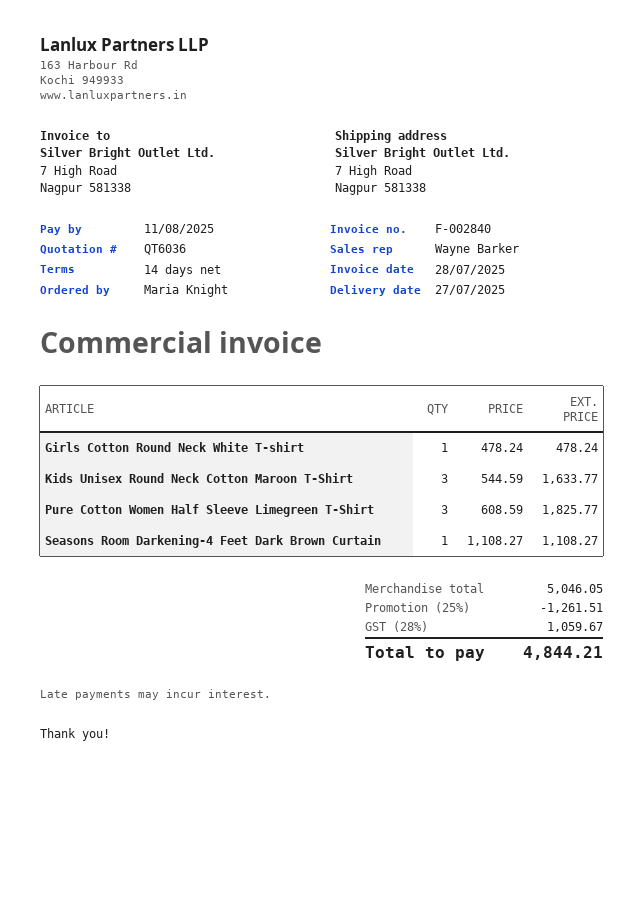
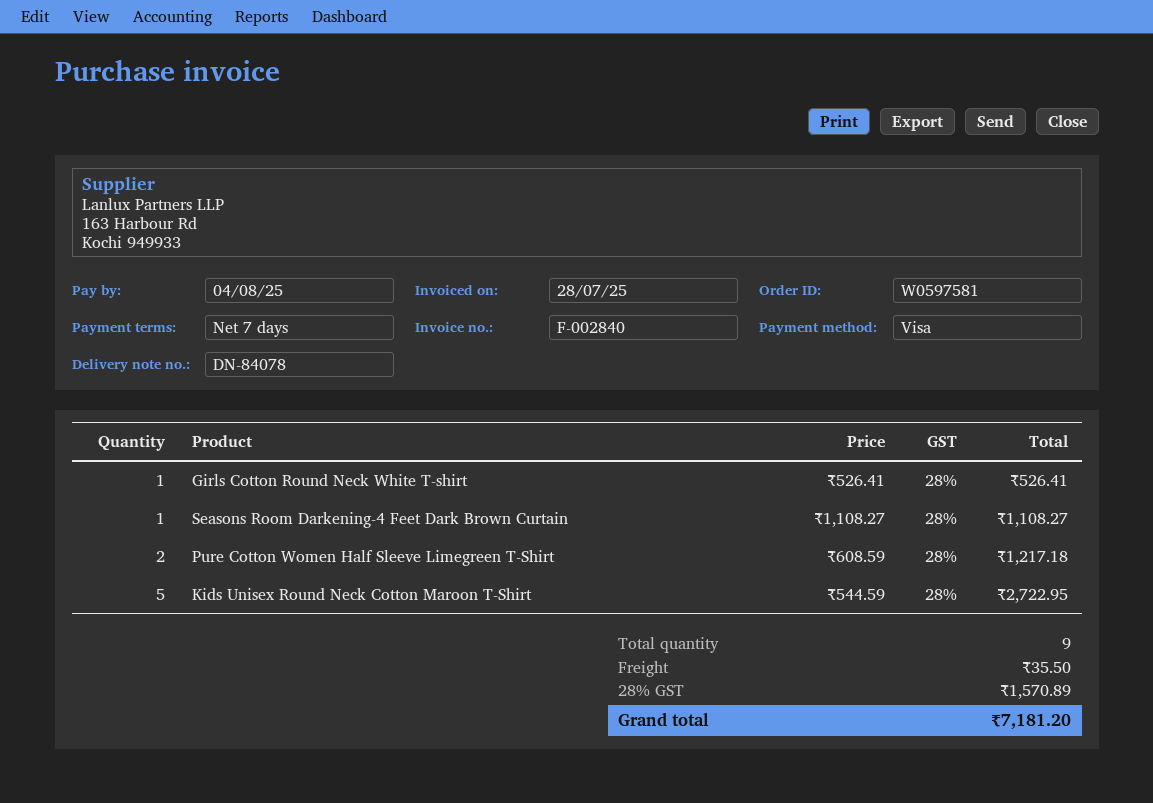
payment terms: 14 days -> 7 days
due date: 2025-08-11 -> 2025-08-04
Girls Cotton Round Neck White T-shirt: 1 x 478.24 = 478.24 -> 1 x 526.41 = 526.41
Kids Unisex Round Neck Cotton Maroon T-Shirt: 3 x 544.59 = 1633.77 -> 5 x 544.59 = 2722.95
Pure Cotton Women Half Sleeve Limegreen T-Shirt: 3 x 608.59 = 1825.77 -> 2 x 608.59 = 1217.18
discount: 25% = 1261.51 -> none
shipping: none -> 35.50
tax: 28% = 1059.67 -> 28% = 1570.89
total: 4844.21 -> 7181.20

